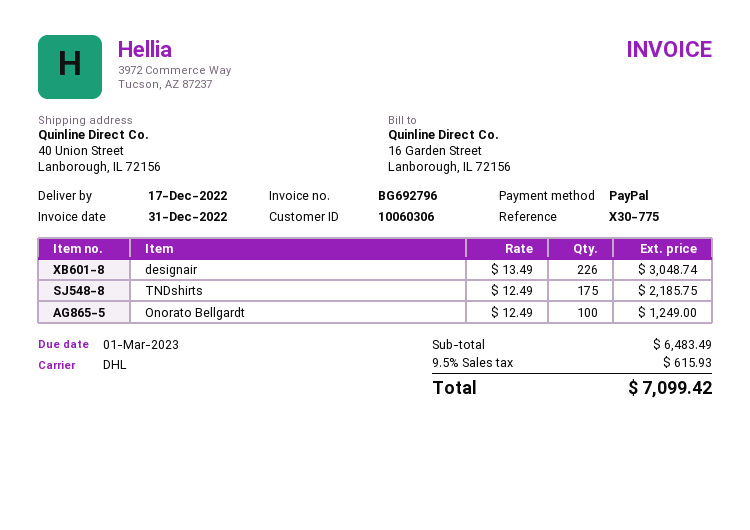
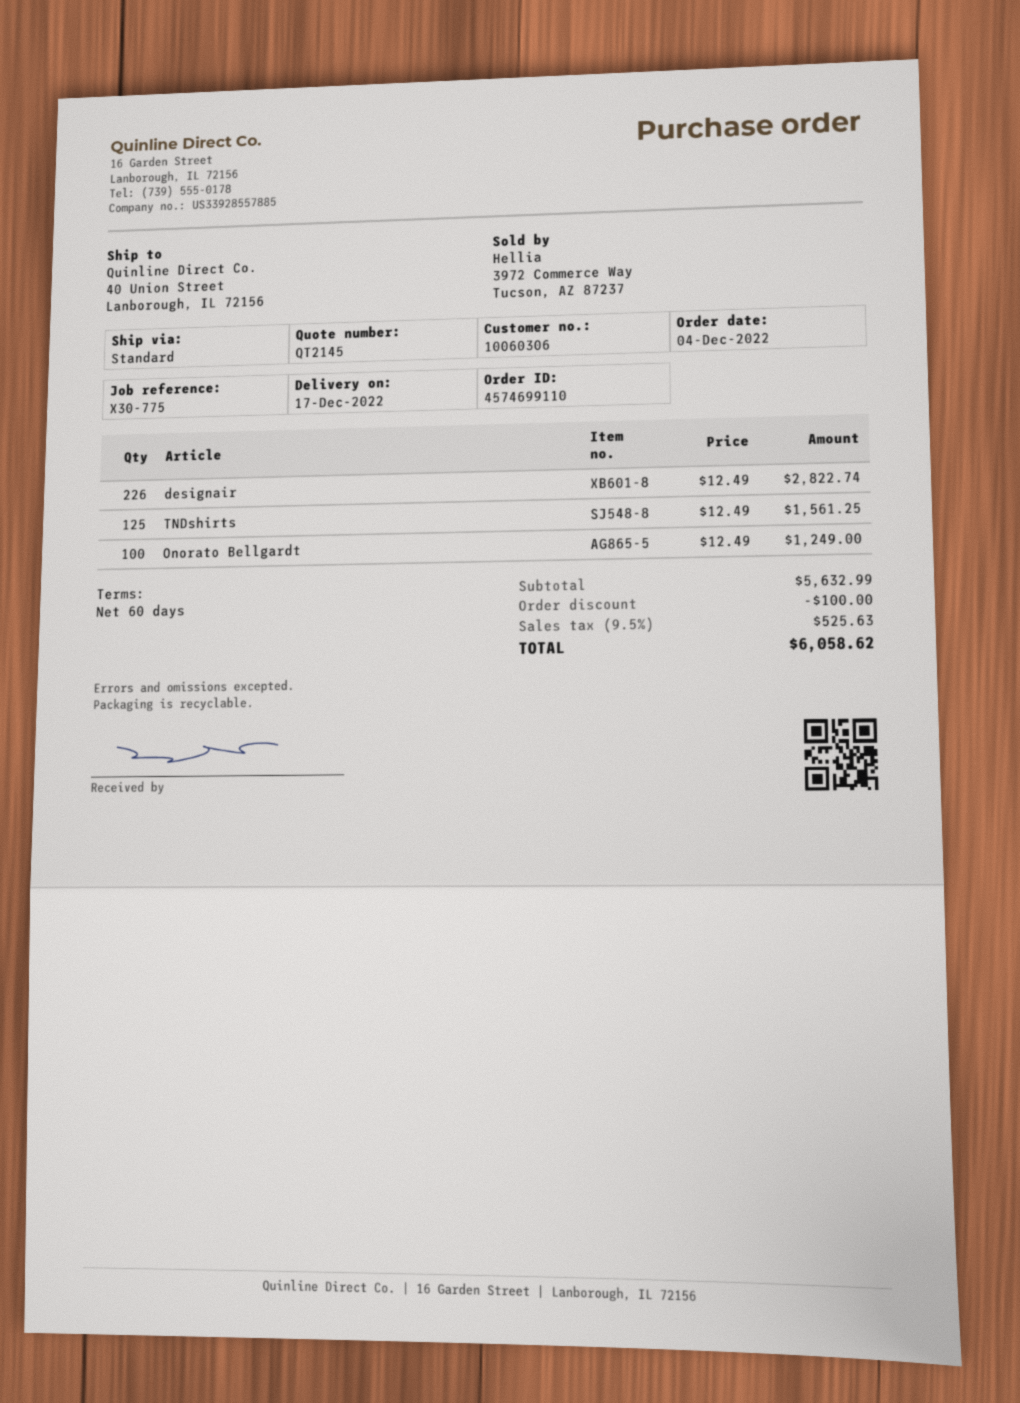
shipping method: DHL -> standard
designair: 226 x 13.49 = 3048.74 -> 226 x 12.49 = 2822.74
TNDshirts: 175 x 12.49 = 2185.75 -> 125 x 12.49 = 1561.25
subtotal: 6483.49 -> 5632.99
discount: none -> 100.00
tax: 9.5% = 615.93 -> 9.5% = 525.63
total: 7099.42 -> 6058.62

